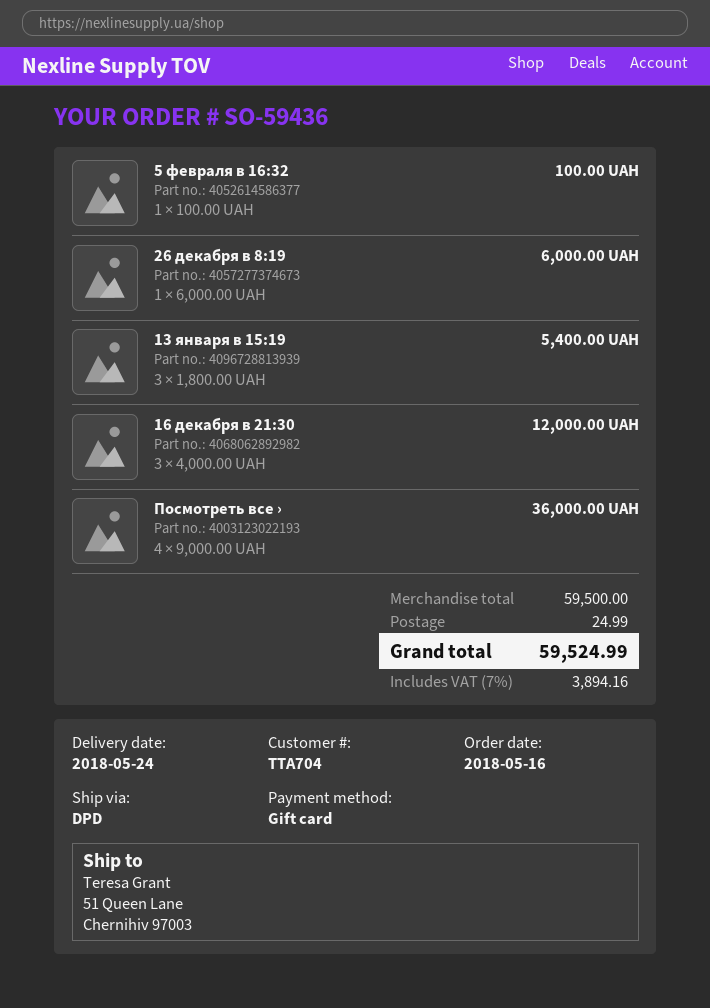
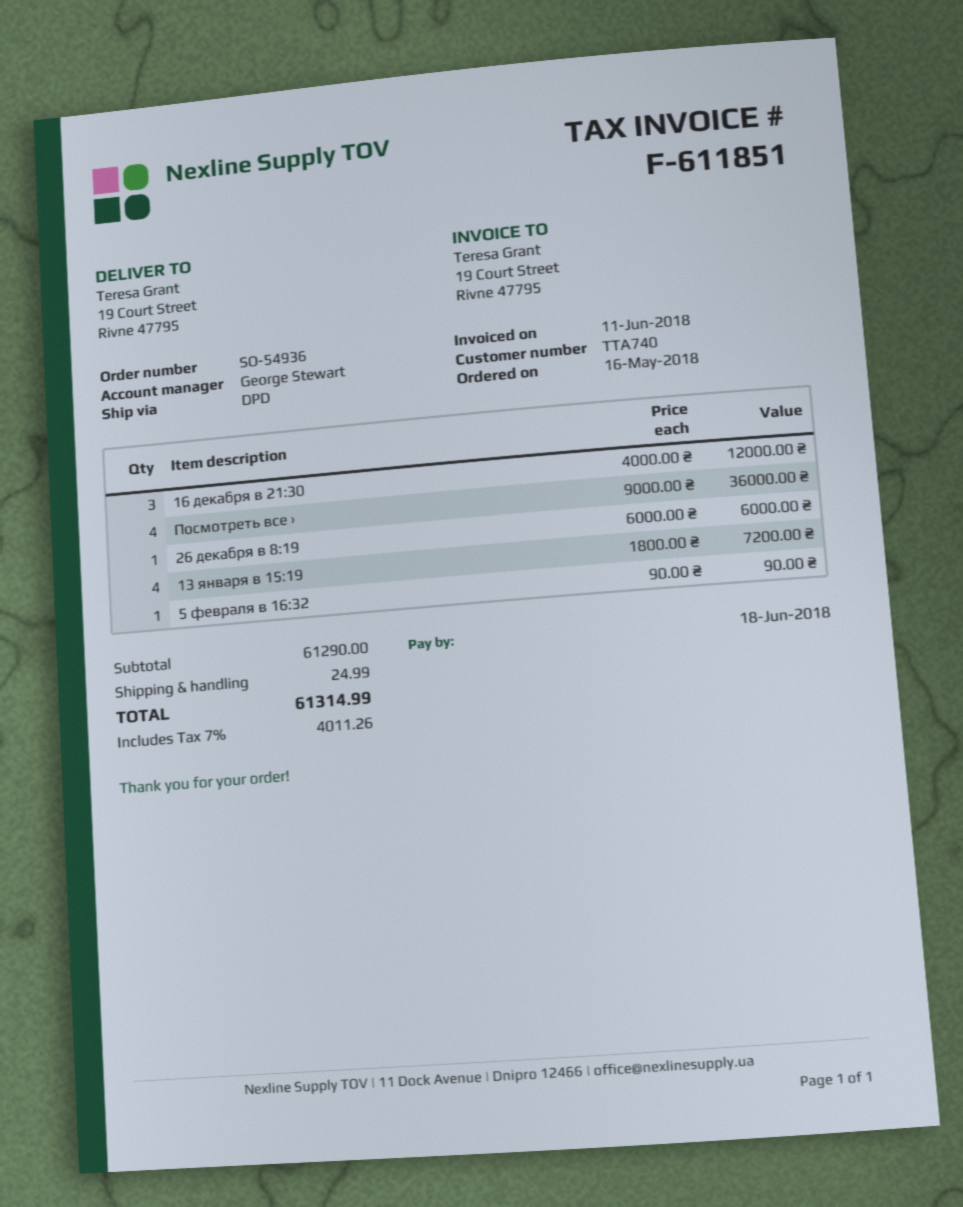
order number: SO-59436 -> SO-54936
customer number: TTA704 -> TTA740
ship to: 51 Queen Lane, Chernihiv 97003 -> 19 Court Street, Rivne 47795
5 февраля в 16:32: 1 x 100.00 = 100.00 -> 1 x 90.00 = 90.00
13 января в 15:19: 3 x 1800.00 = 5400.00 -> 4 x 1800.00 = 7200.00
subtotal: 59500.00 -> 61290.00
tax: 7% = 3894.16 -> 7% = 4011.26
total: 59524.99 -> 61314.99

